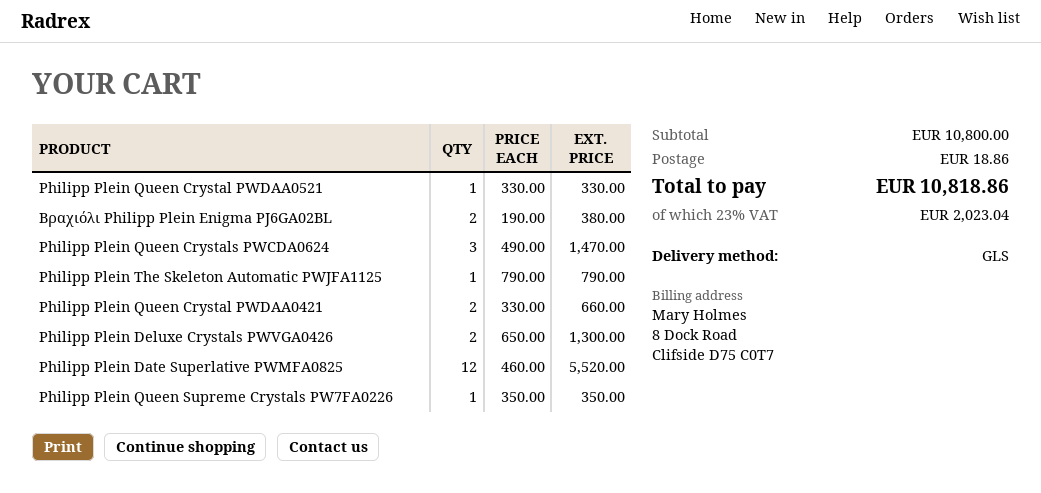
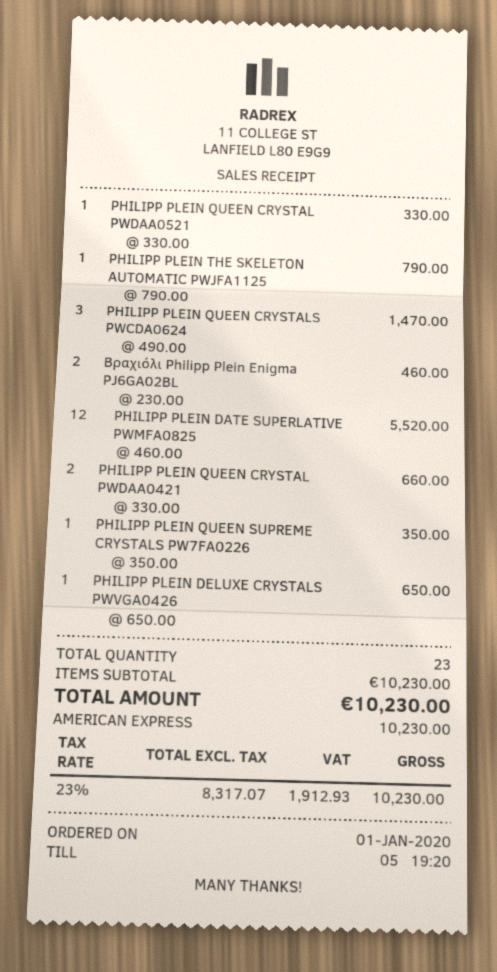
Βραχιόλι Philipp Plein Enigma PJ6GA02BL: 2 x 190.00 = 380.00 -> 2 x 230.00 = 460.00
Philipp Plein Deluxe Crystals PWVGA0426: 2 x 650.00 = 1300.00 -> 1 x 650.00 = 650.00
subtotal: 10800.00 -> 10230.00
shipping: 18.86 -> none
tax: 23% = 2023.04 -> 23% = 1912.93
total: 10818.86 -> 10230.00

